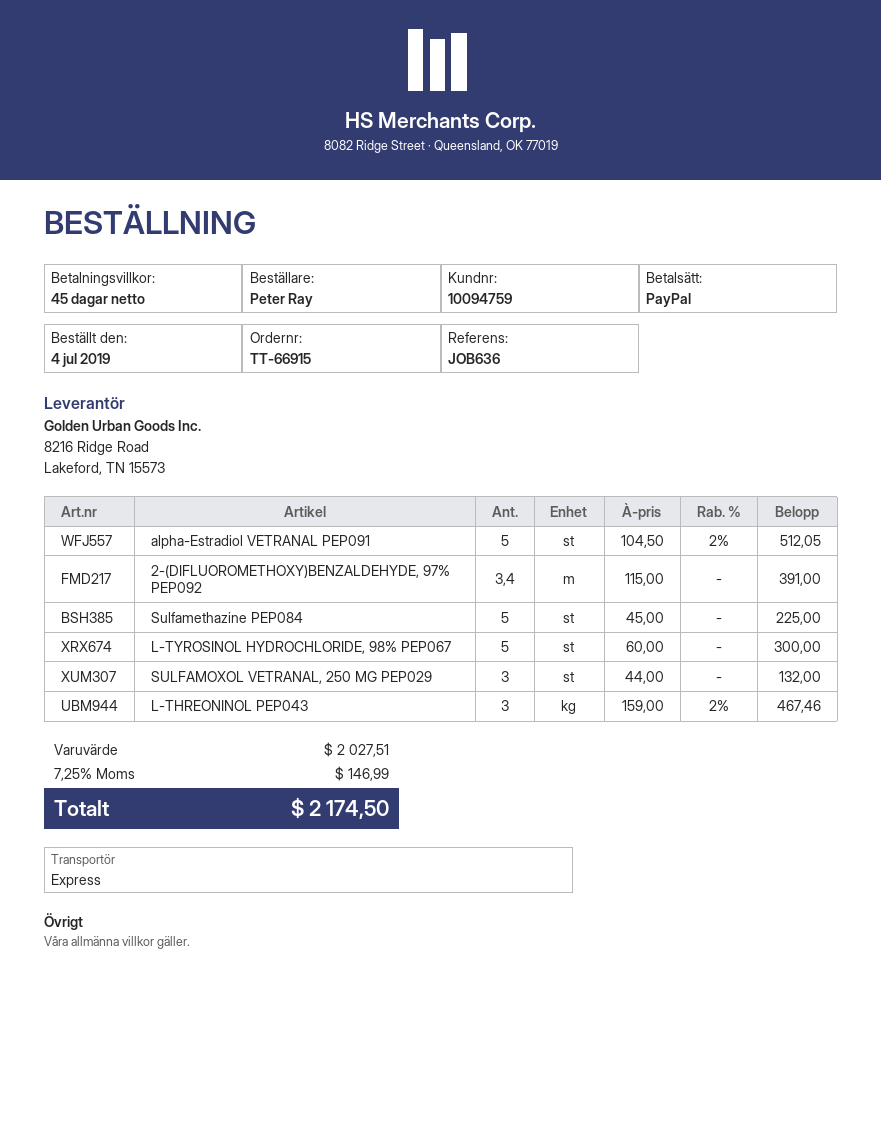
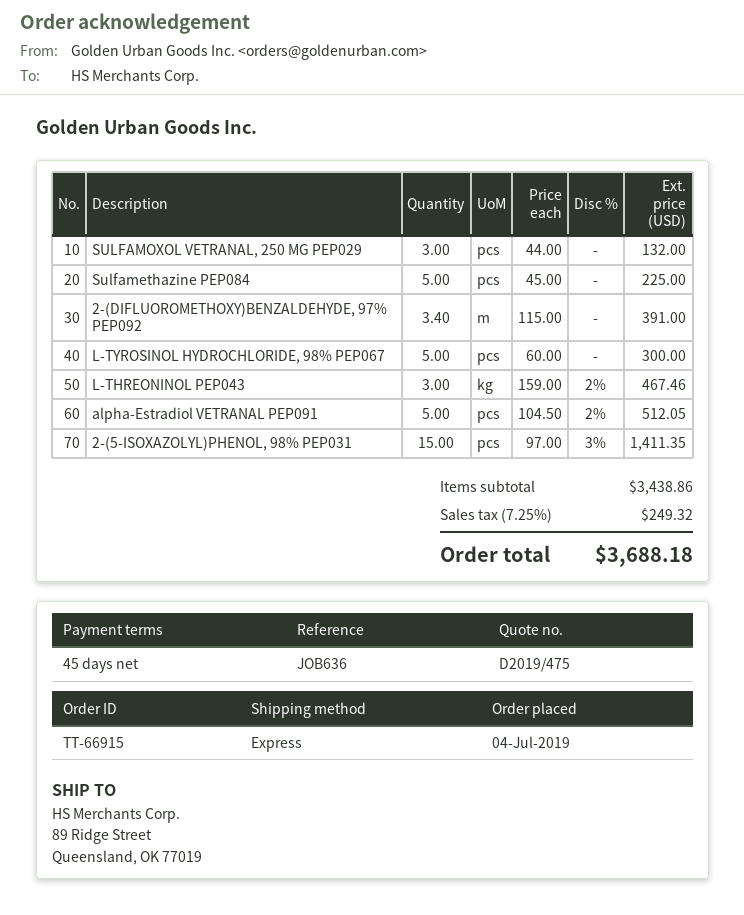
2-(5-ISOXAZOLYL)PHENOL, 98% PEP031: none -> 15 x 97.00 - 3% = 1411.35
subtotal: 2027.51 -> 3438.86
tax: 7.25% = 146.99 -> 7.25% = 249.32
total: 2174.50 -> 3688.18

